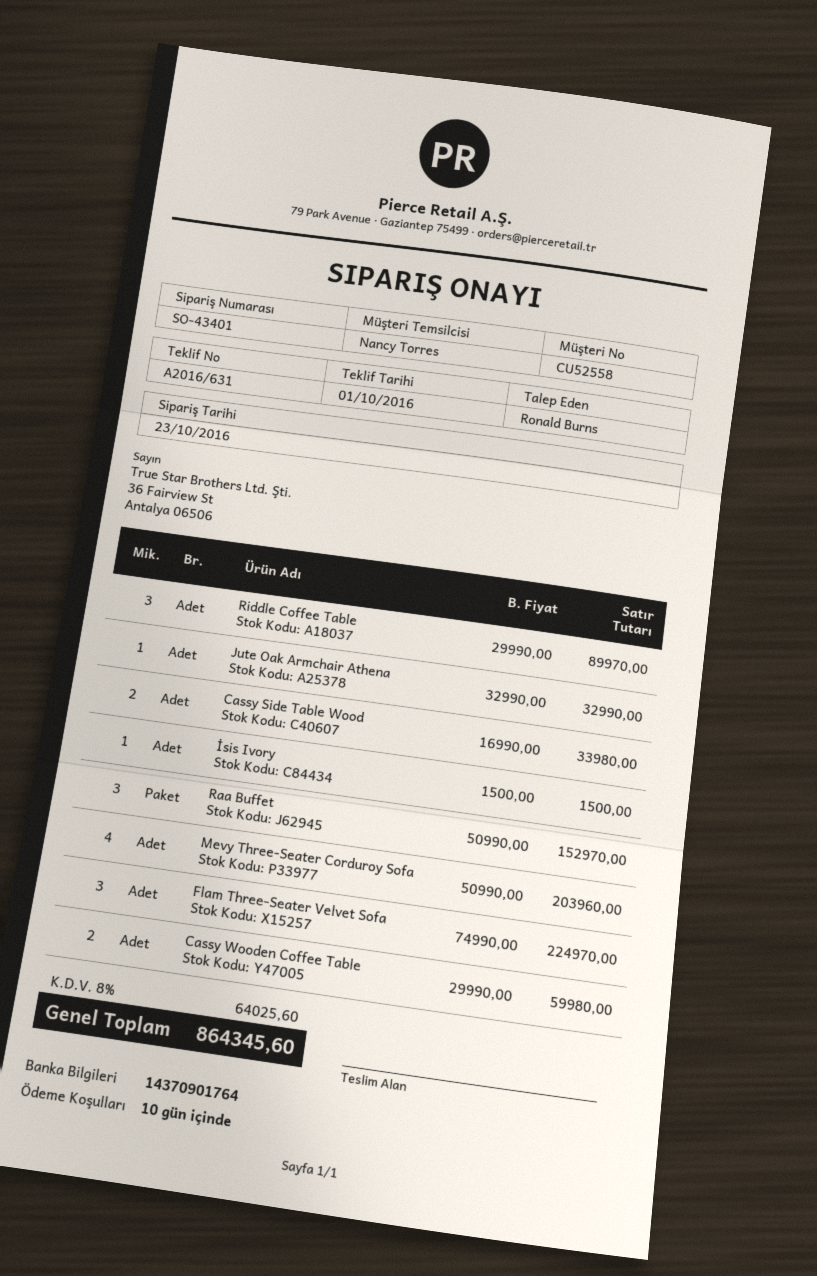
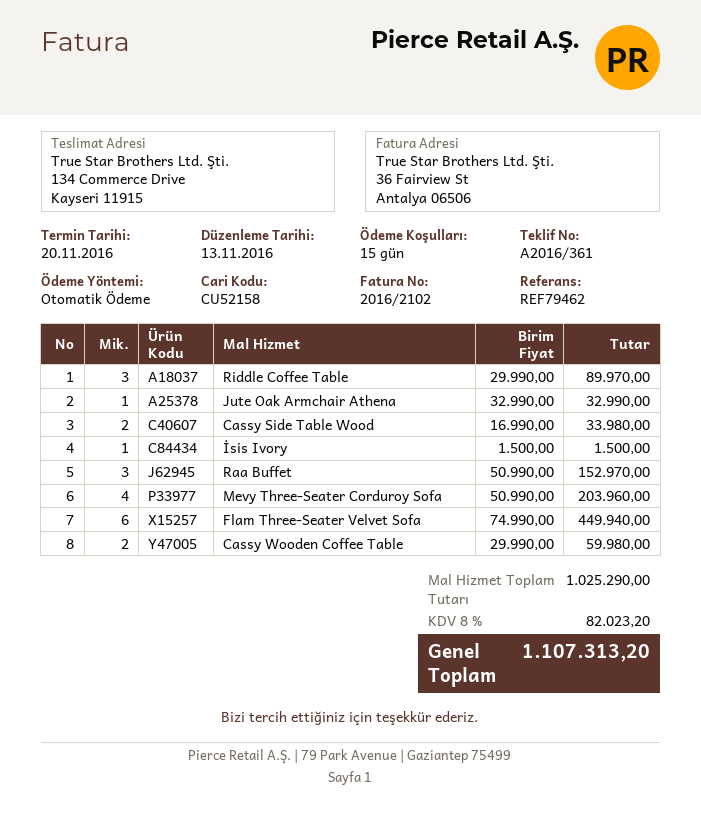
quote number: A2016/631 -> A2016/361
payment terms: 10 days -> 15 days
customer number: CU52558 -> CU52158
Flam Three-Seater Velvet Sofa: 3 x 74990.00 = 224970.00 -> 6 x 74990.00 = 449940.00
tax: 8% = 64025.60 -> 8% = 82023.20
total: 864345.60 -> 1107313.20

